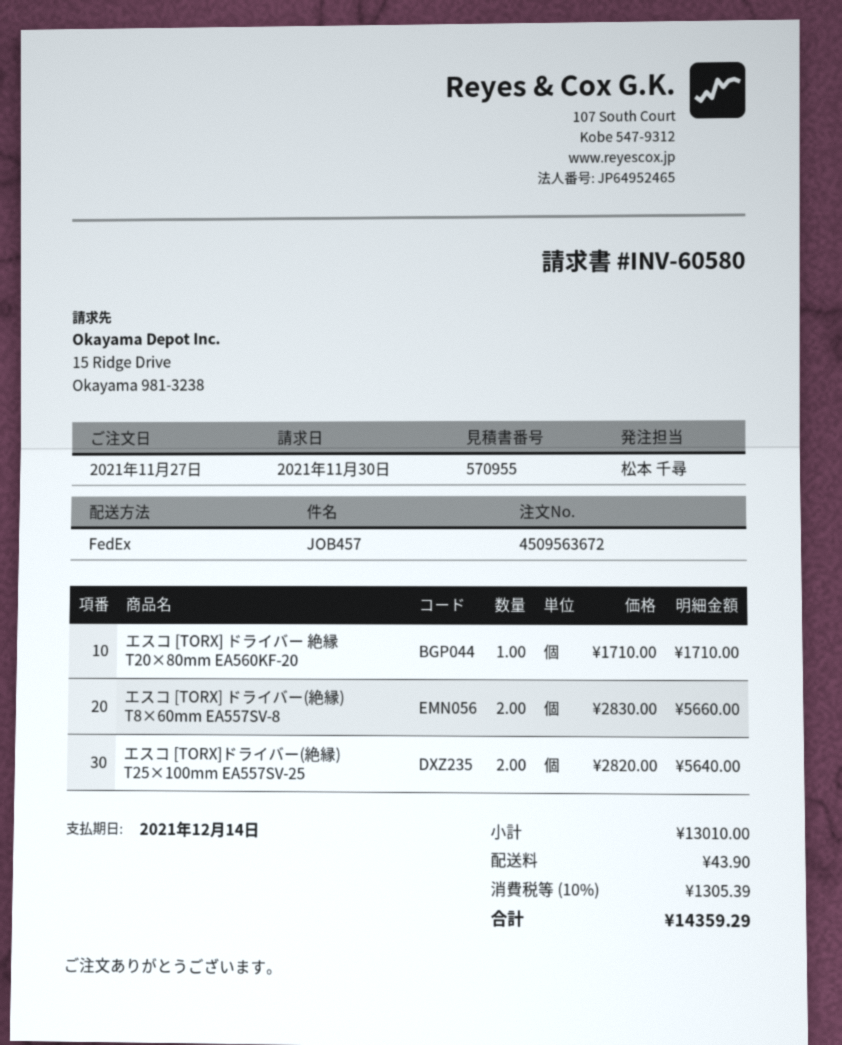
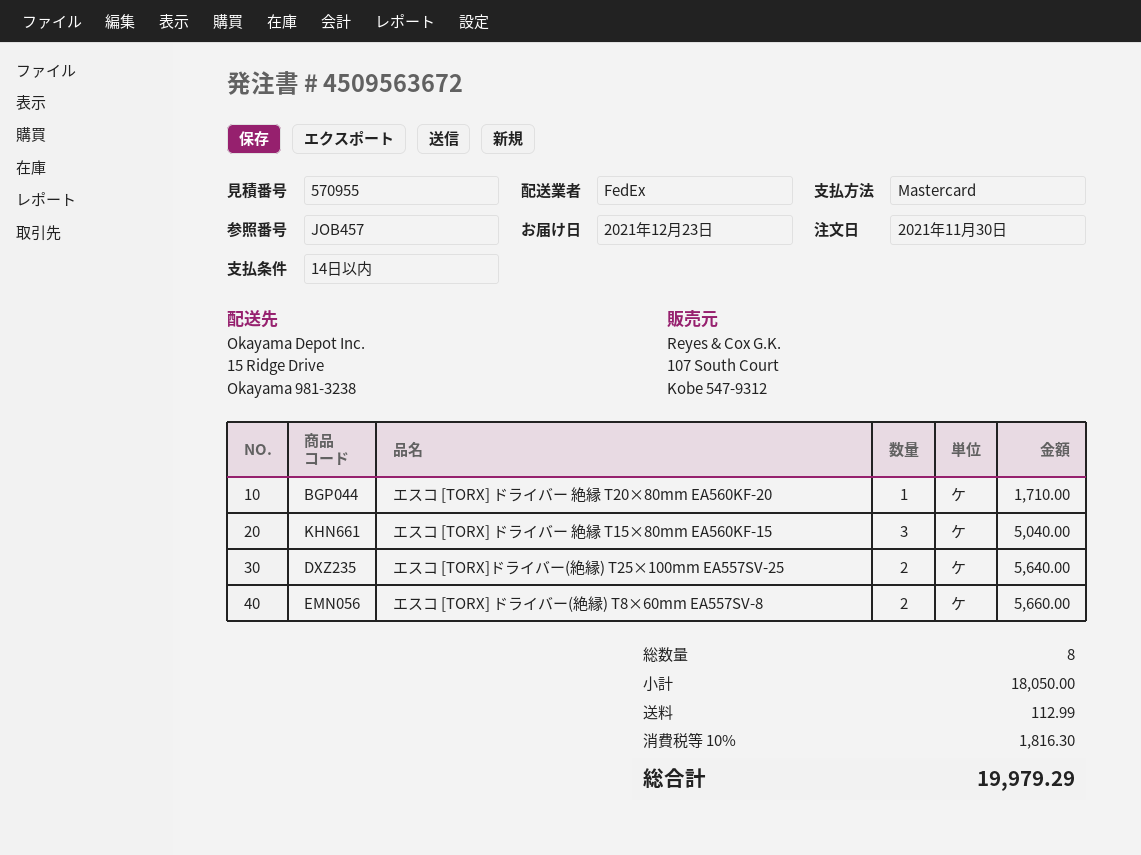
order date: 2021-11-27 -> 2021-11-30
エスコ [TORX] ドライバー 絶縁 T15×80mm EA560KF-15: none -> 3 for 5040.00
subtotal: 13010.00 -> 18050.00
shipping: 43.90 -> 112.99
tax: 10% = 1305.39 -> 10% = 1816.30
total: 14359.29 -> 19979.29

